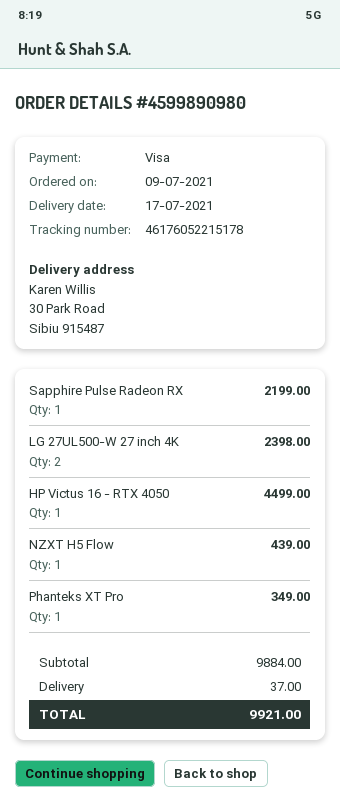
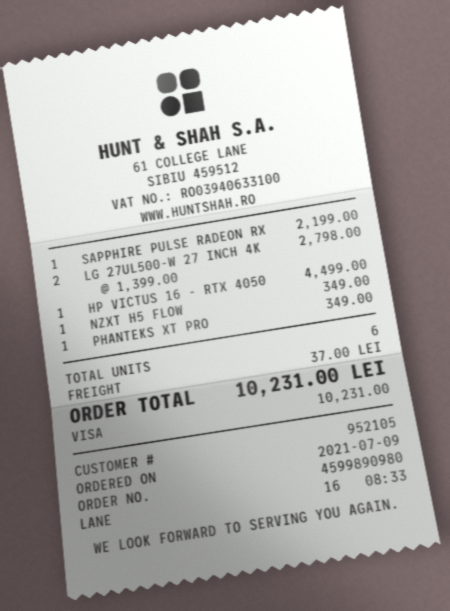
LG 27UL500-W 27 inch 4K: 2 for 2398.00 -> 2 for 2798.00
NZXT H5 Flow: 1 for 439.00 -> 1 for 349.00
total: 9921.00 -> 10231.00

